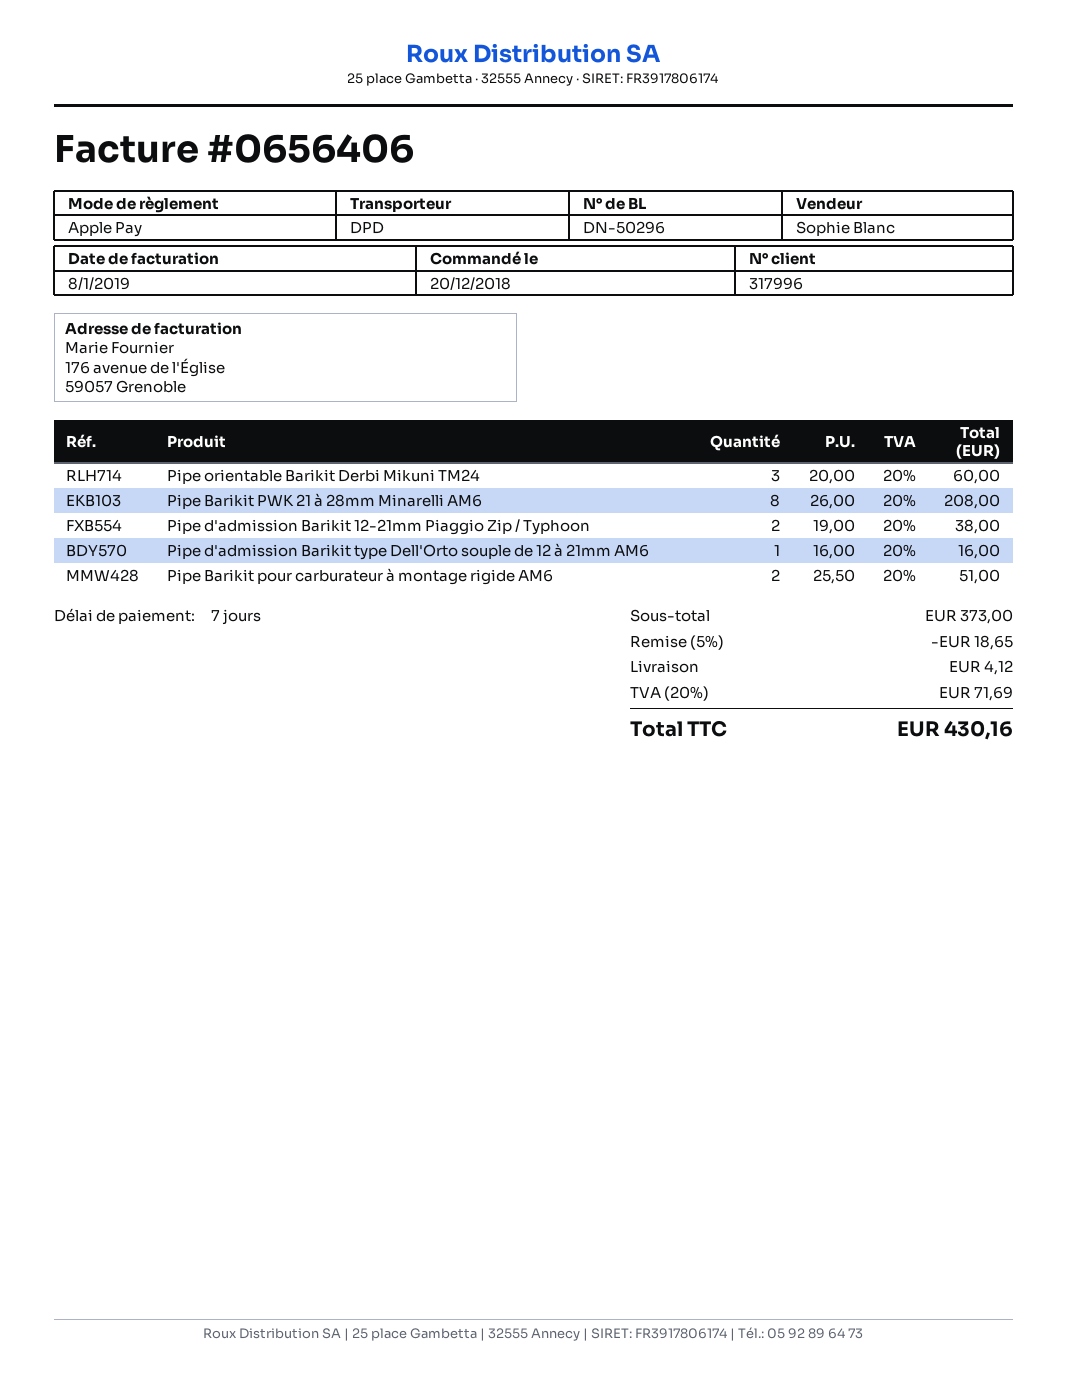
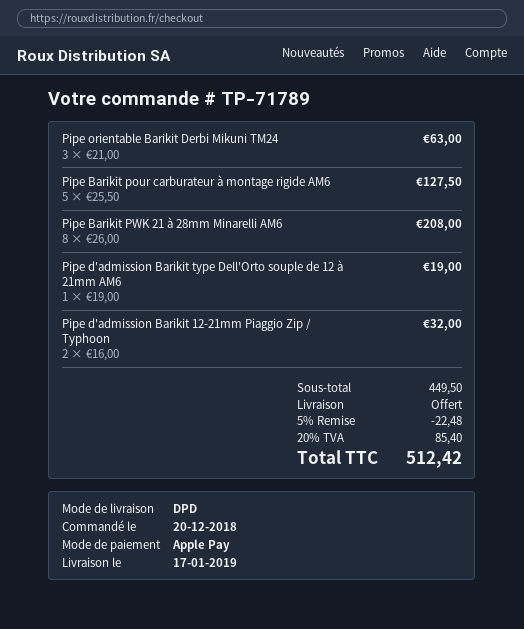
Pipe orientable Barikit Derbi Mikuni TM24: 3 x 20.00 = 60.00 -> 3 x 21.00 = 63.00
Pipe d'admission Barikit 12-21mm Piaggio Zip / Typhoon: 2 x 19.00 = 38.00 -> 2 x 16.00 = 32.00
Pipe d'admission Barikit type Dell'Orto souple de 12 à 21mm AM6: 1 x 16.00 = 16.00 -> 1 x 19.00 = 19.00
Pipe Barikit pour carburateur à montage rigide AM6: 2 x 25.50 = 51.00 -> 5 x 25.50 = 127.50
subtotal: 373.00 -> 449.50
discount: 5% = 18.65 -> 5% = 22.48
shipping: 4.12 -> 0.00
tax: 20% = 71.69 -> 20% = 85.40
total: 430.16 -> 512.42

